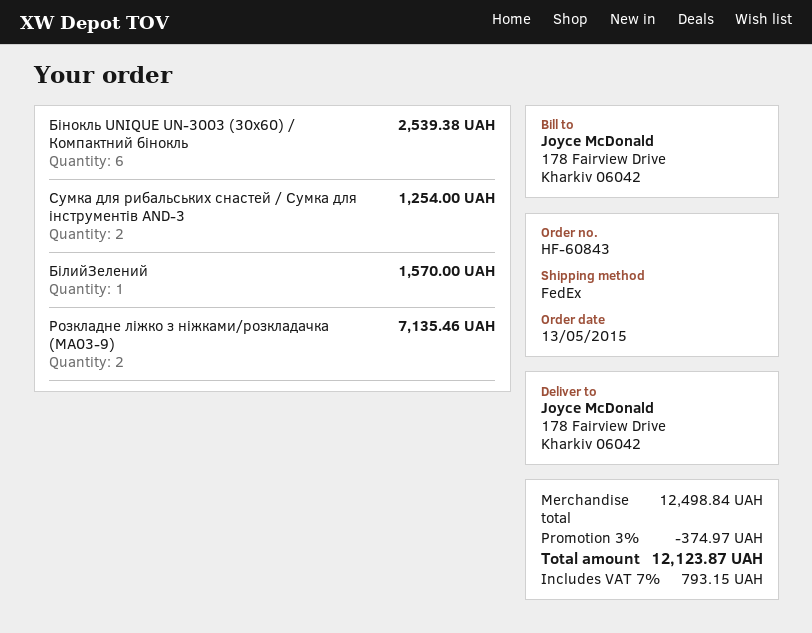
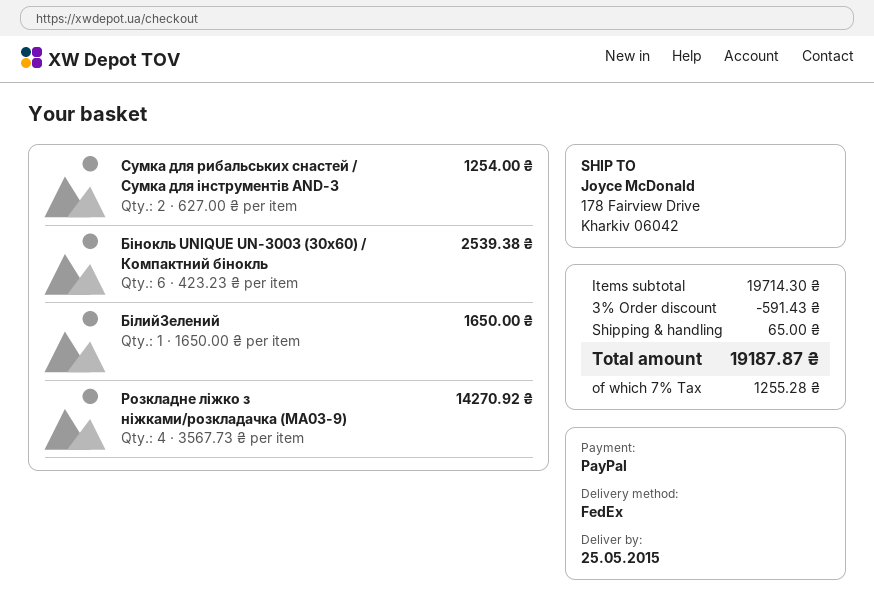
БілийЗелений: 1 for 1570.00 -> 1 for 1650.00
Розкладне ліжко з ніжками/розкладачка (MA03-9): 2 for 7135.46 -> 4 for 14270.92
subtotal: 12498.84 -> 19714.30
discount: 3% = 374.97 -> 3% = 591.43
shipping: none -> 65.00
tax: 7% = 793.15 -> 7% = 1255.28
total: 12123.87 -> 19187.87

